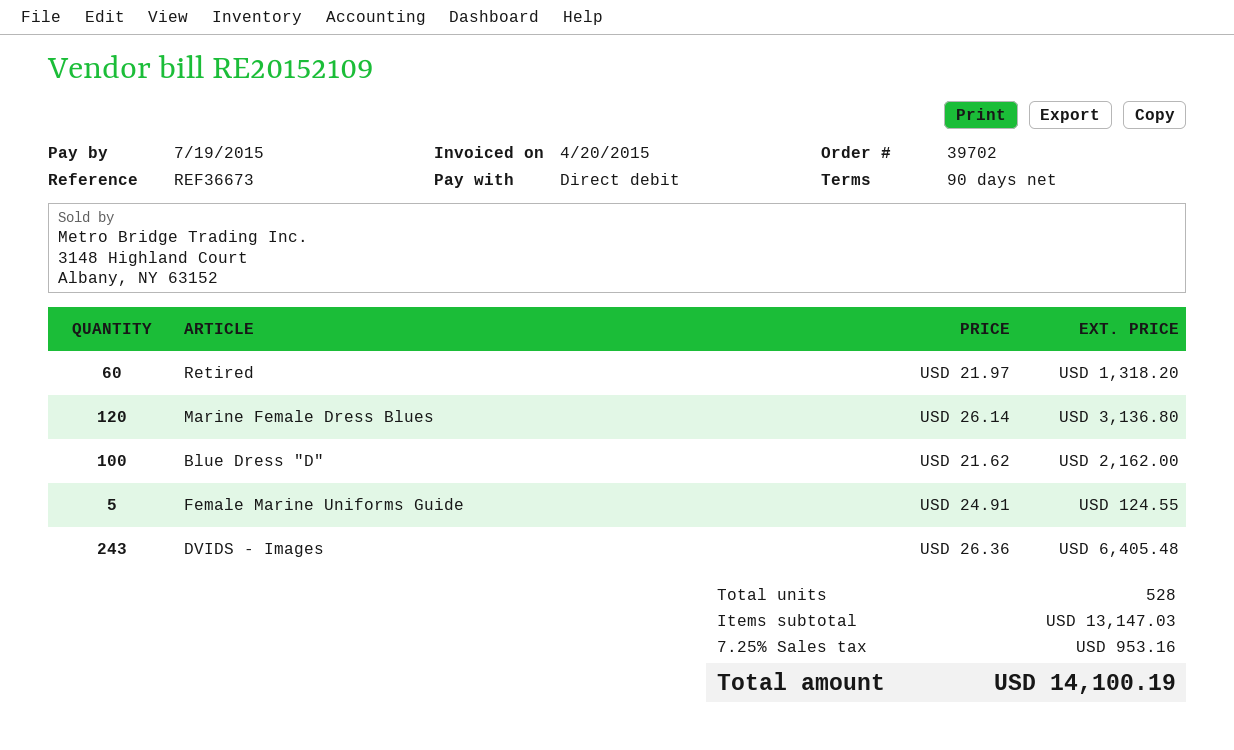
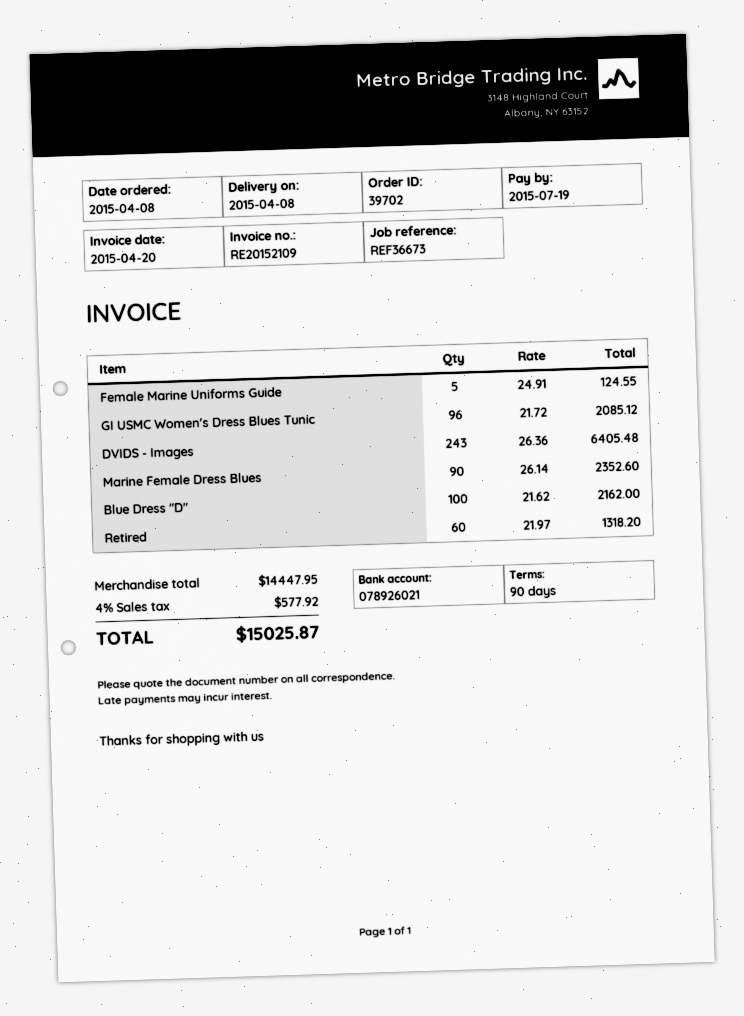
Marine Female Dress Blues: 120 x 26.14 = 3136.80 -> 90 x 26.14 = 2352.60
GI USMC Women's Dress Blues Tunic: none -> 96 x 21.72 = 2085.12
subtotal: 13147.03 -> 14447.95
tax: 7.25% = 953.16 -> 4% = 577.92
total: 14100.19 -> 15025.87

